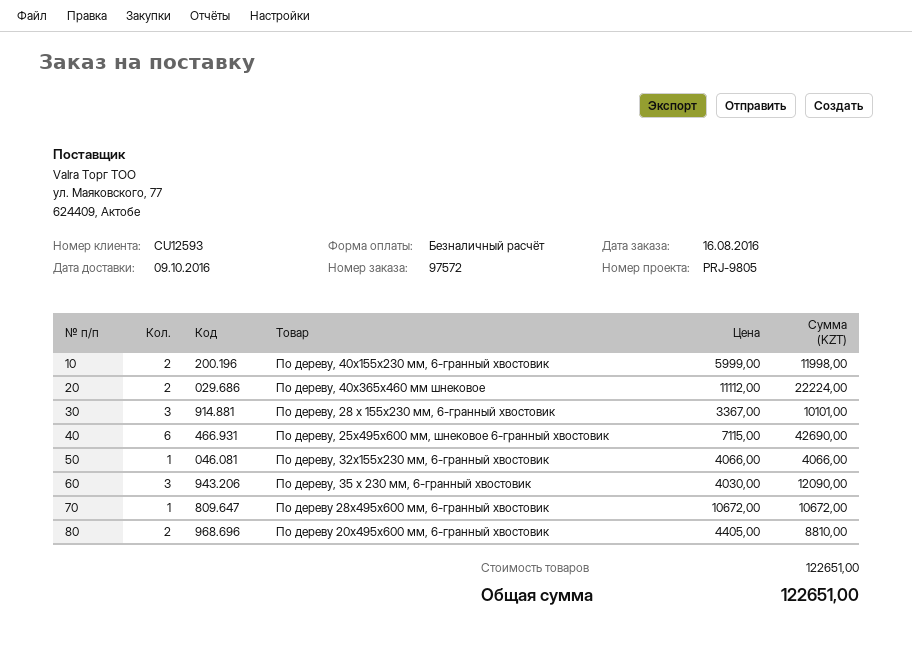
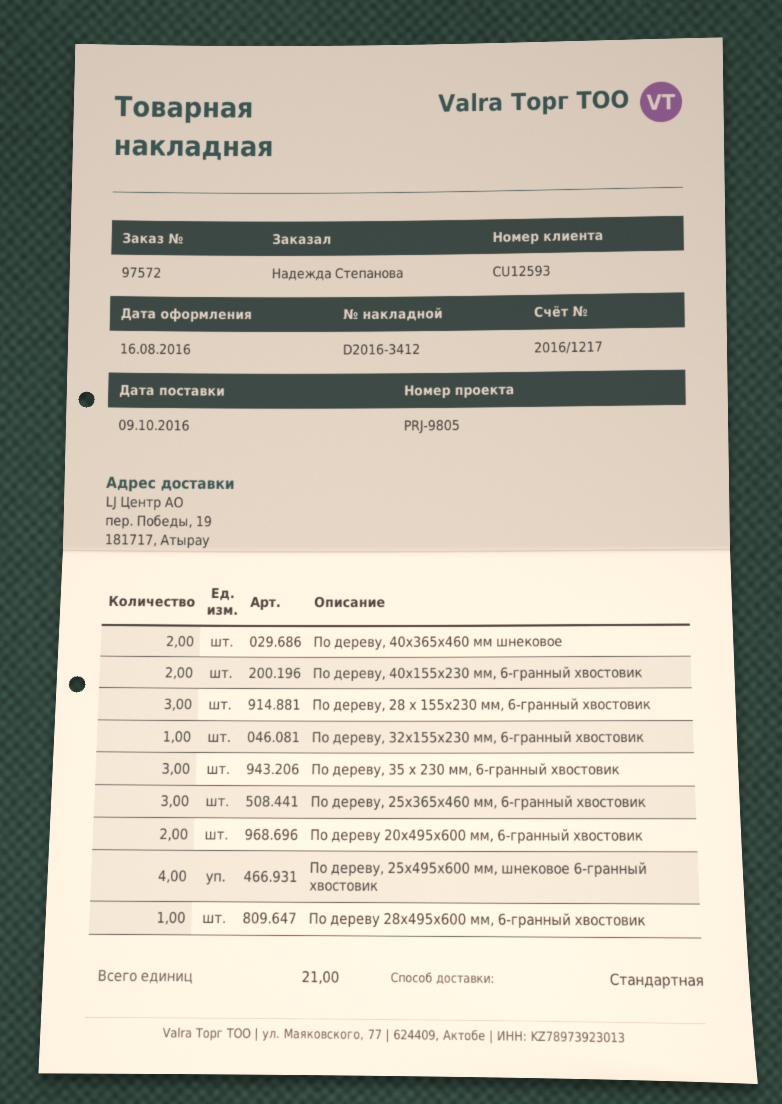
По дереву, 25x495x600 мм, шнековое 6-гранный хвостовик: 6 -> 4
По дереву, 25x365x460 мм, 6-гранный хвостовик: none -> 3

